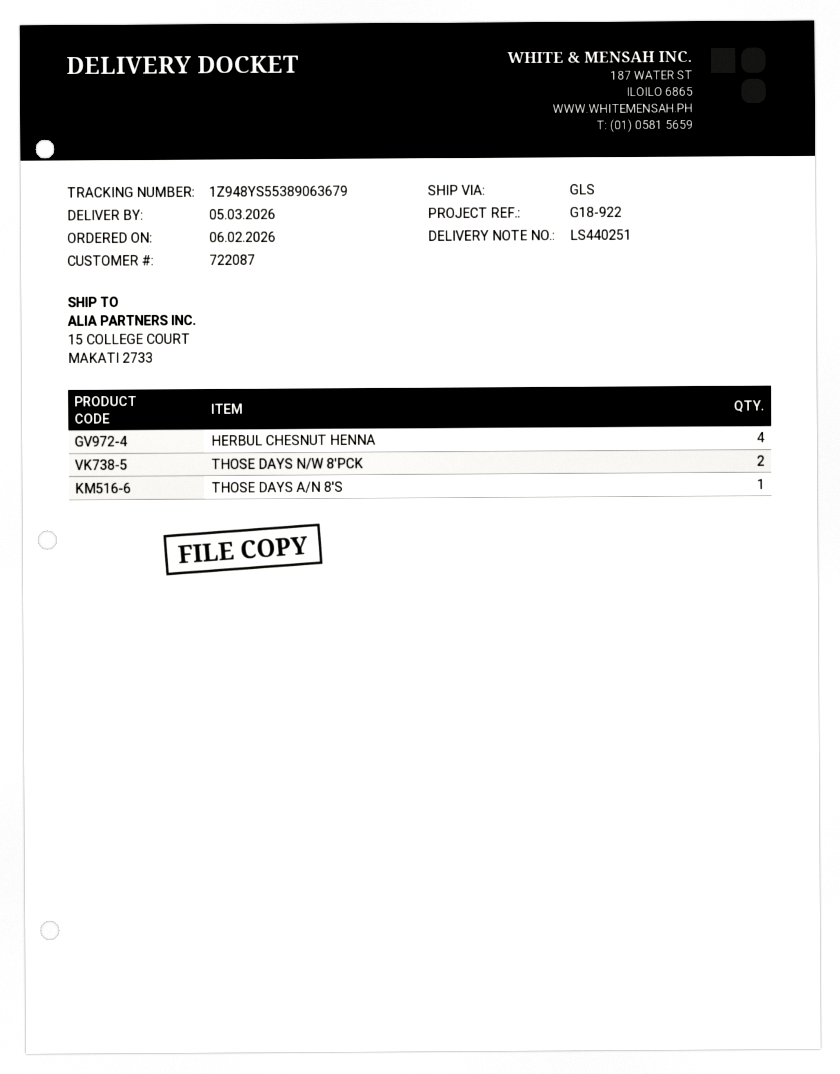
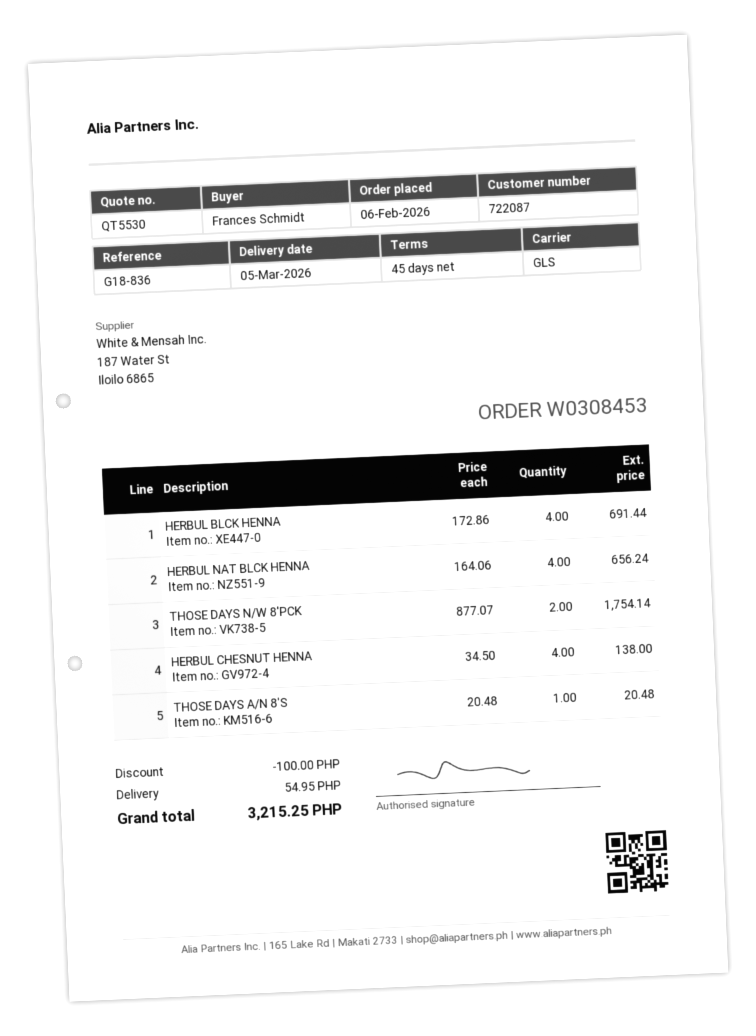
reference: G18-922 -> G18-836
HERBUL BLCK HENNA: none -> 4
HERBUL NAT BLCK HENNA: none -> 4

